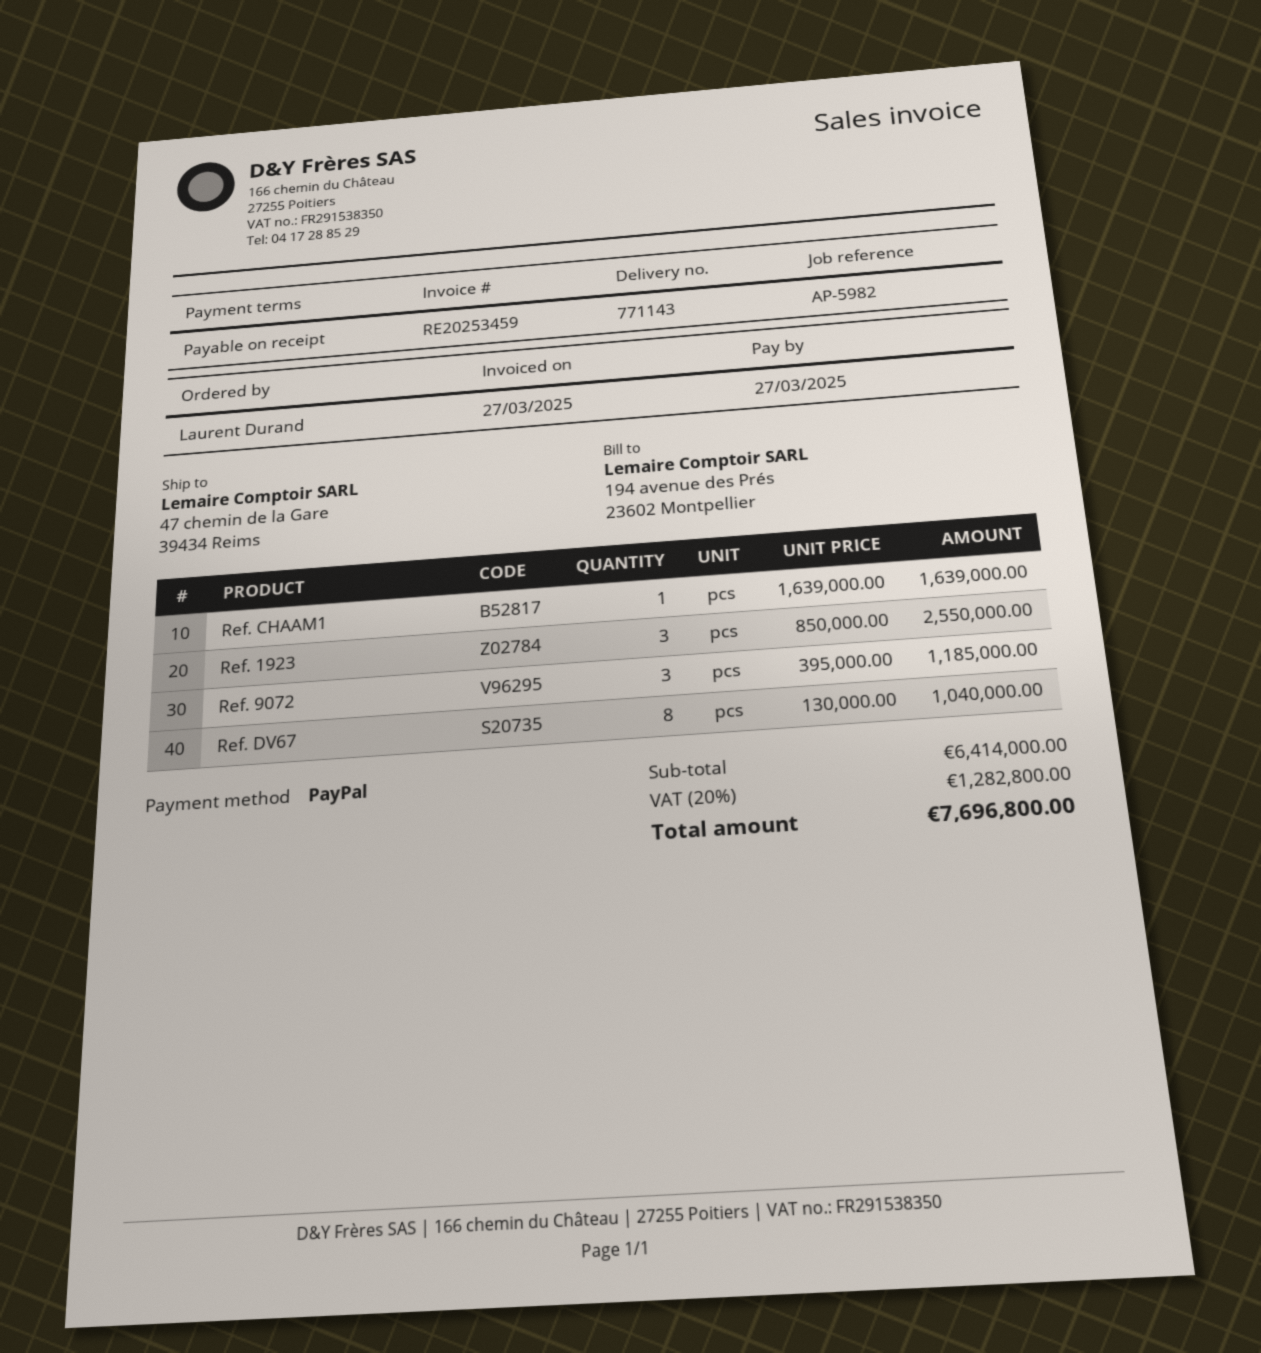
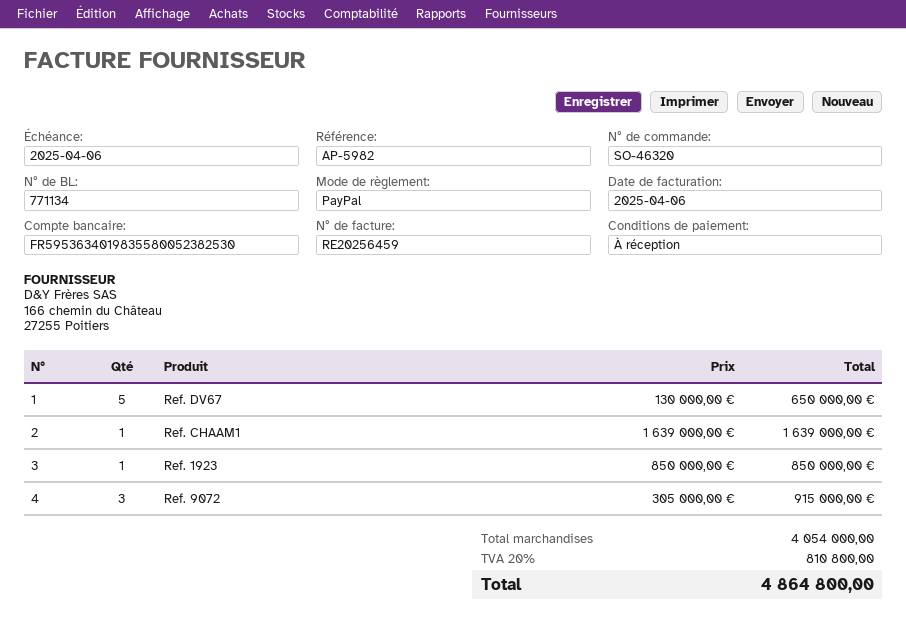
delivery note number: 771143 -> 771134
invoice number: RE20253459 -> RE20256459
invoice date: 2025-03-27 -> 2025-04-06
due date: 2025-03-27 -> 2025-04-06
Ref. 1923: 3 x 850000.00 = 2550000.00 -> 1 x 850000.00 = 850000.00
Ref. 9072: 3 x 395000.00 = 1185000.00 -> 3 x 305000.00 = 915000.00
Ref. DV67: 8 x 130000.00 = 1040000.00 -> 5 x 130000.00 = 650000.00
subtotal: 6414000.00 -> 4054000.00
tax: 20% = 1282800.00 -> 20% = 810800.00
total: 7696800.00 -> 4864800.00

